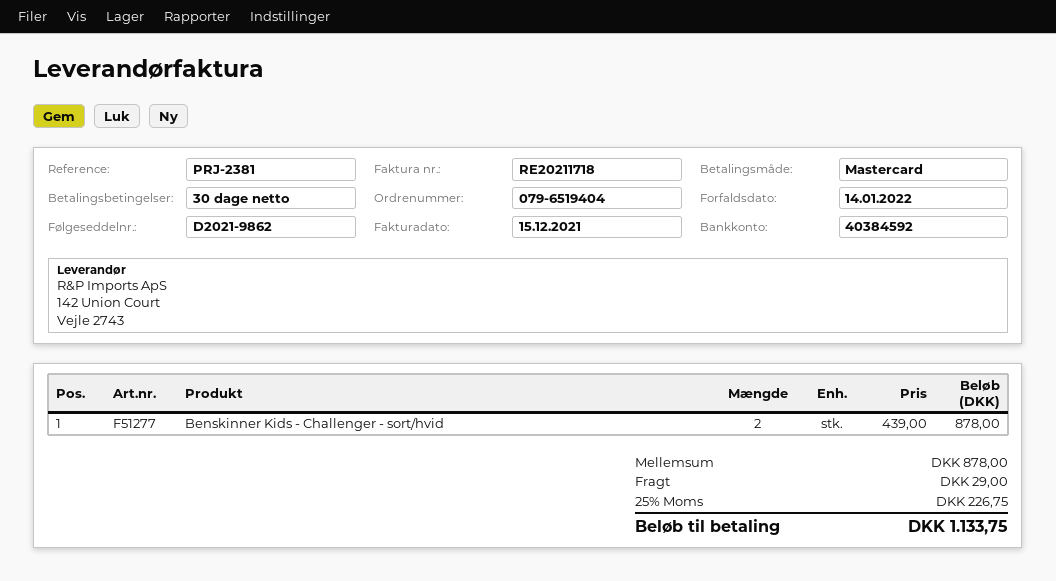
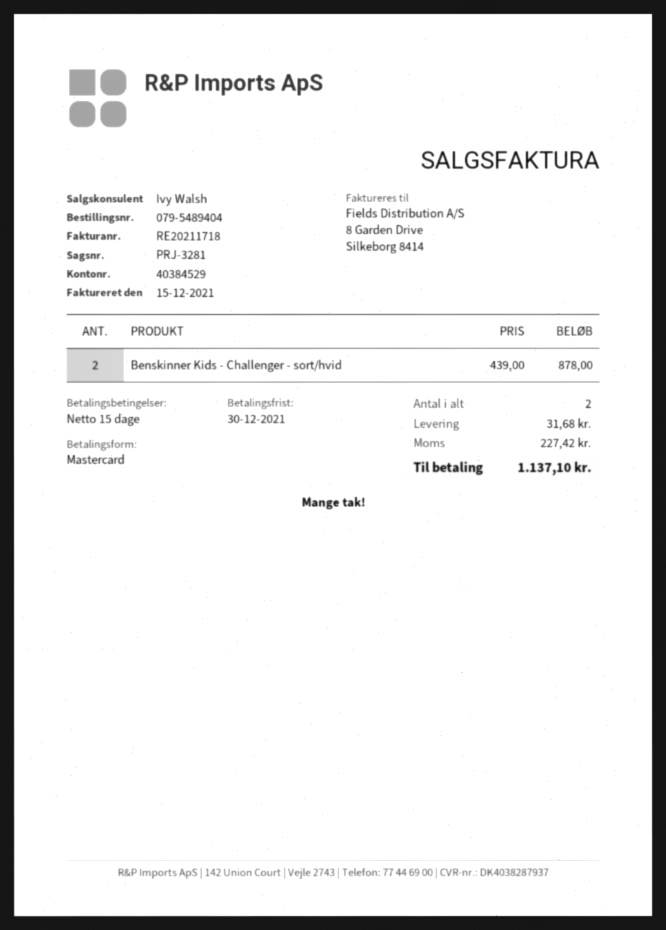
order number: 079-6519404 -> 079-5489404
payment terms: 30 days -> 15 days
due date: 2022-01-14 -> 2021-12-30
reference: PRJ-2381 -> PRJ-3281
bank account: 40384592 -> 40384529
shipping: 29.00 -> 31.68
tax: 226.75 -> 227.42
total: 1133.75 -> 1137.10

